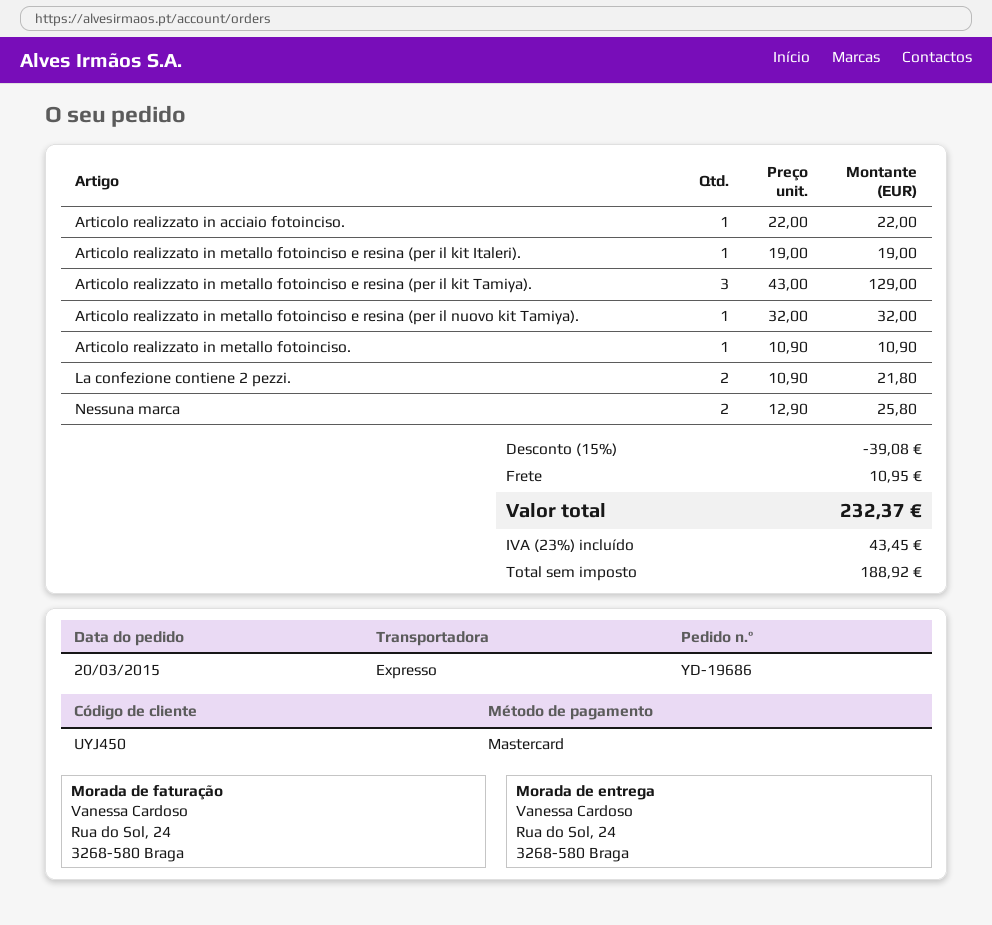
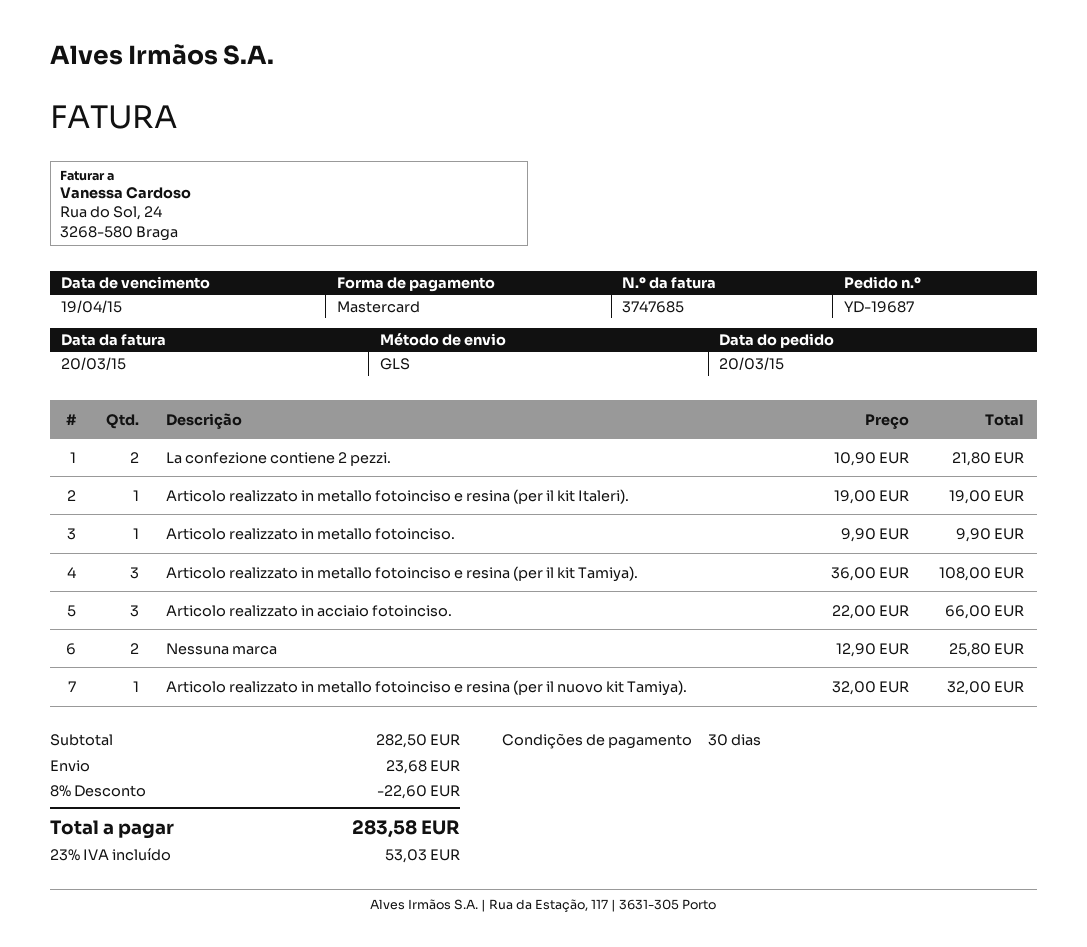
order number: YD-19686 -> YD-19687
shipping method: express -> GLS
Articolo realizzato in acciaio fotoinciso.: 1 x 22.00 = 22.00 -> 3 x 22.00 = 66.00
Articolo realizzato in metallo fotoinciso e resina (per il kit Tamiya).: 3 x 43.00 = 129.00 -> 3 x 36.00 = 108.00
Articolo realizzato in metallo fotoinciso.: 1 x 10.90 = 10.90 -> 1 x 9.90 = 9.90
discount: 15% = 39.08 -> 8% = 22.60
shipping: 10.95 -> 23.68
tax: 23% = 43.45 -> 23% = 53.03
total: 232.37 -> 283.58

